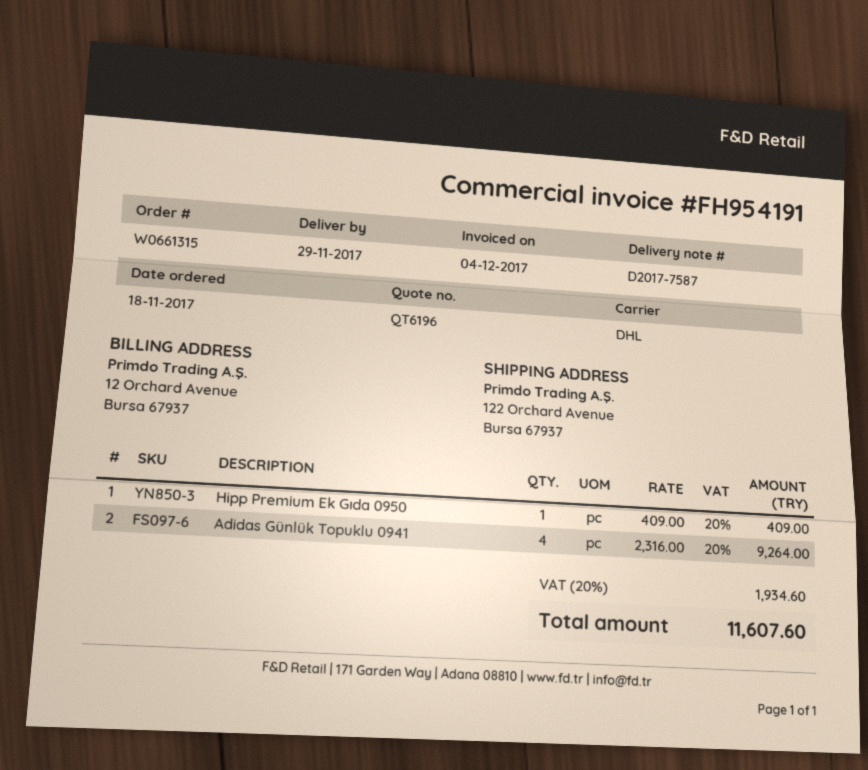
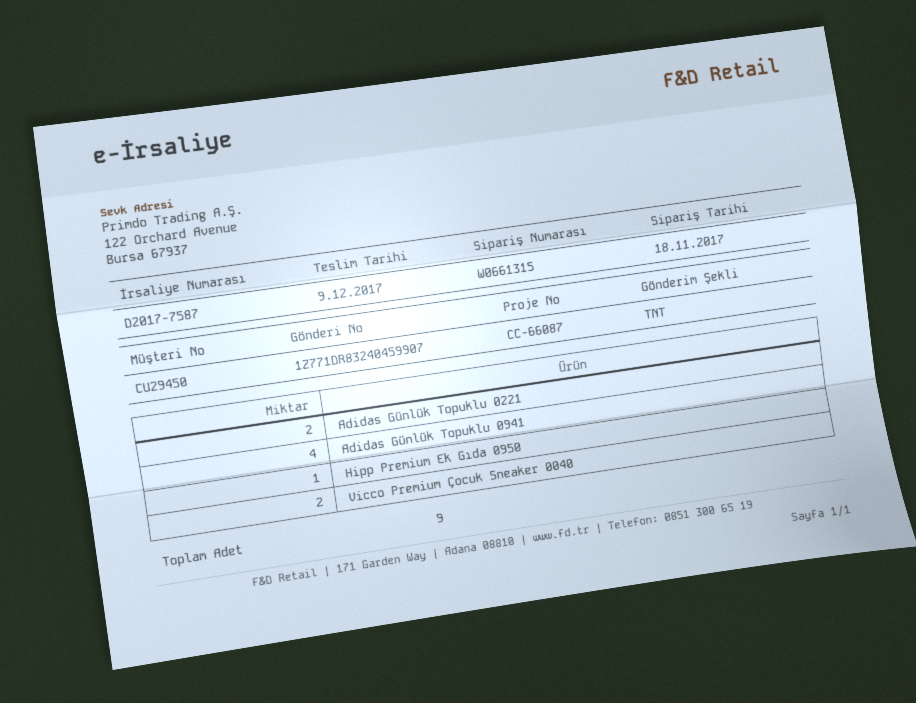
delivery date: 2017-11-29 -> 2017-12-09
shipping method: DHL -> TNT
Adidas Günlük Topuklu 0221: none -> 2
Vicco Premium Çocuk Sneaker 0040: none -> 2

